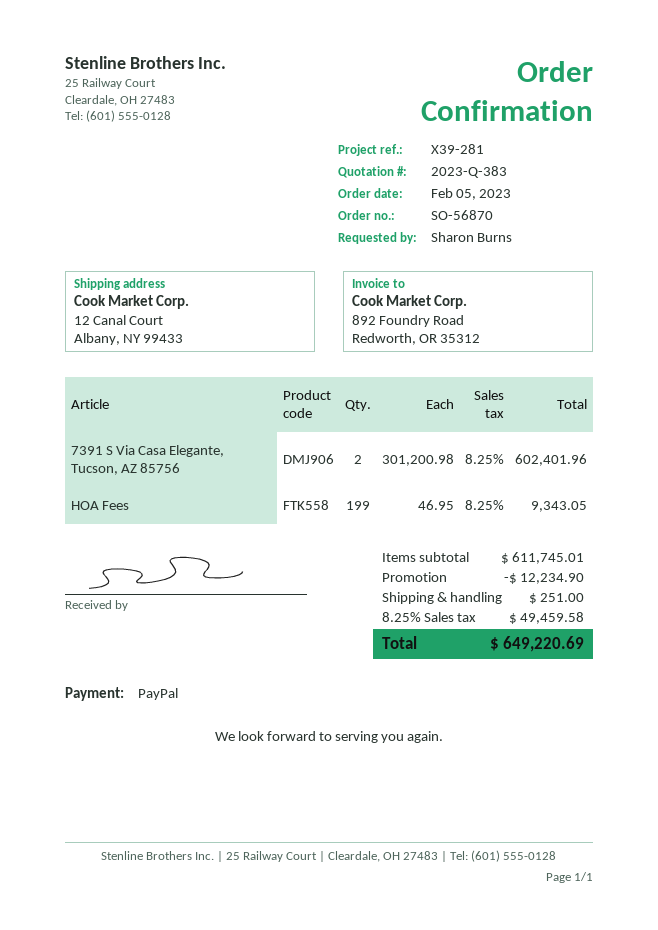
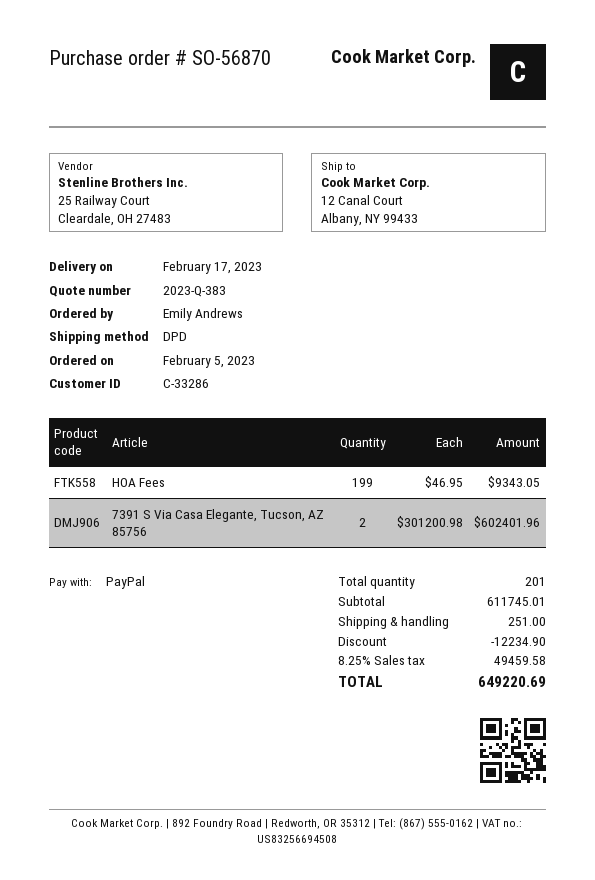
ordered by: Sharon Burns -> Emily Andrews

